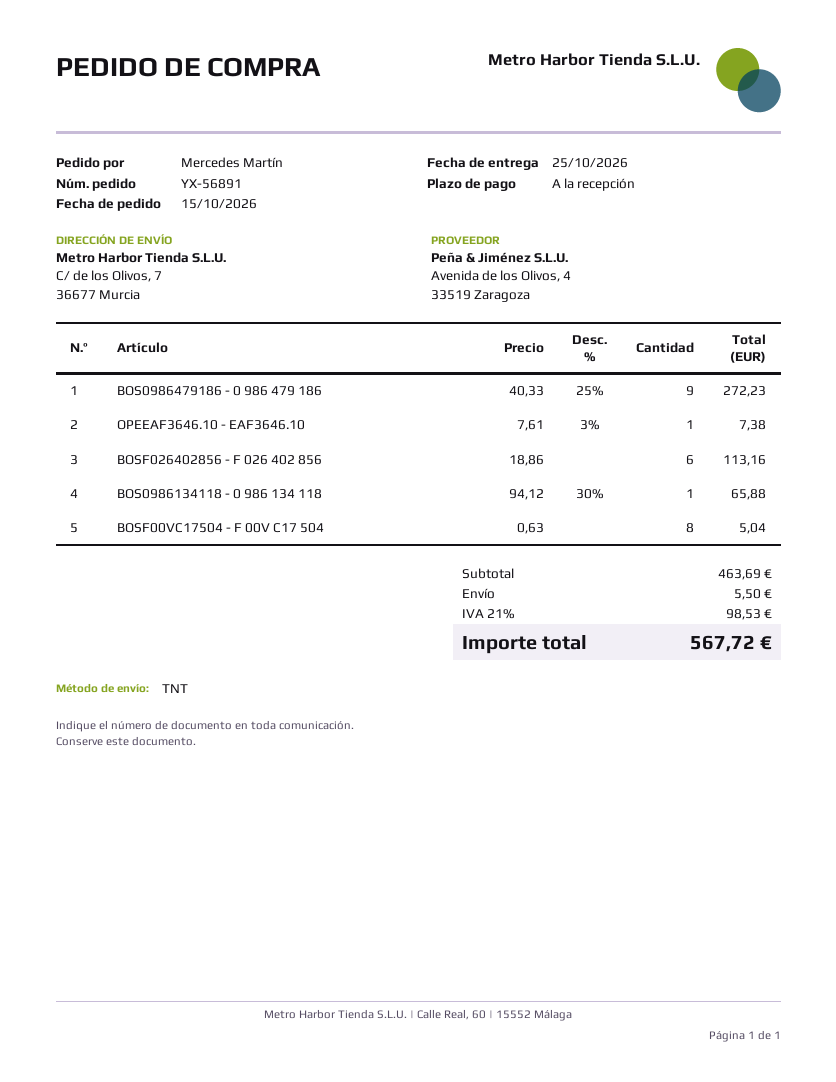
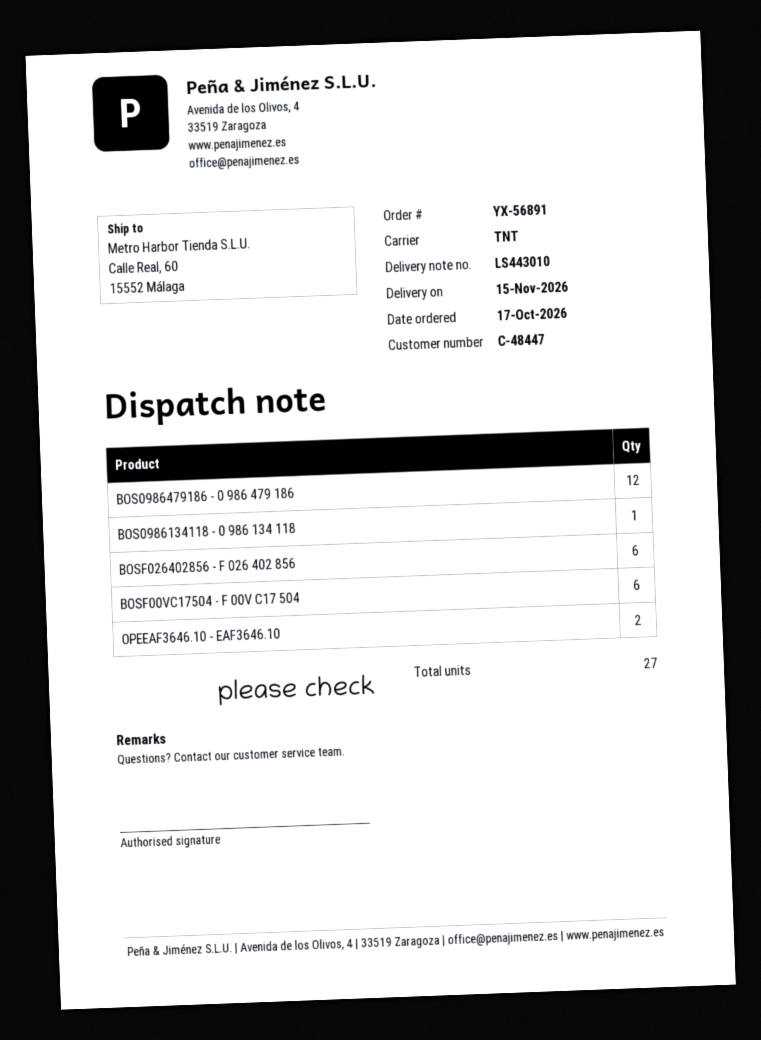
order date: 2026-10-15 -> 2026-10-17
delivery date: 2026-10-25 -> 2026-11-15
ship to: C/ de los Olivos, 7, 36677 Murcia -> Calle Real, 60, 15552 Málaga
BOS0986479186 - 0 986 479 186: 9 -> 12
OPEEAF3646.10 - EAF3646.10: 1 -> 2
BOSF00VC17504 - F 00V C17 504: 8 -> 6

